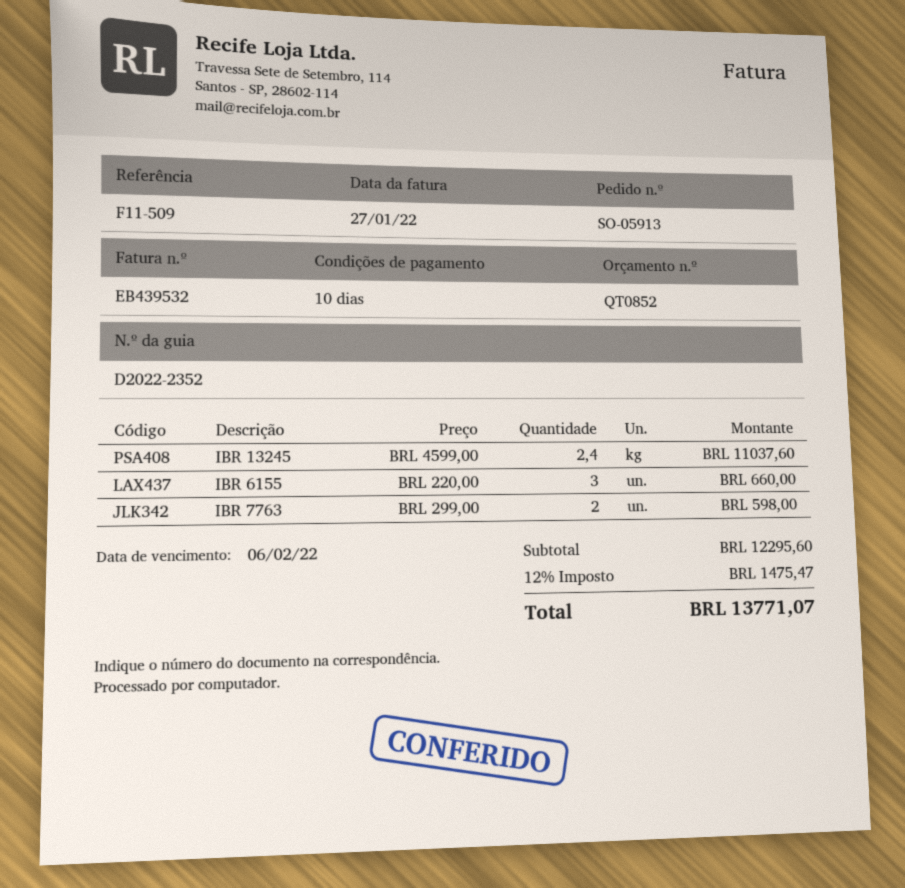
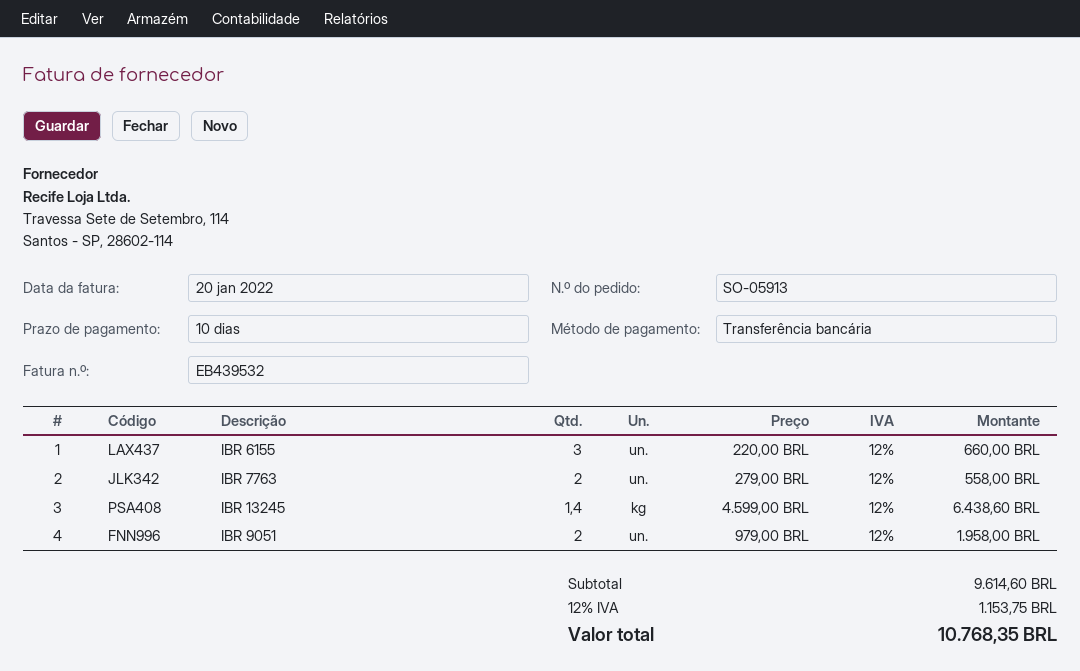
invoice date: 2022-01-27 -> 2022-01-20
IBR 13245: 2.4 x 4599.00 = 11037.60 -> 1.4 x 4599.00 = 6438.60
IBR 7763: 2 x 299.00 = 598.00 -> 2 x 279.00 = 558.00
IBR 9051: none -> 2 x 979.00 = 1958.00
subtotal: 12295.60 -> 9614.60
tax: 12% = 1475.47 -> 12% = 1153.75
total: 13771.07 -> 10768.35

